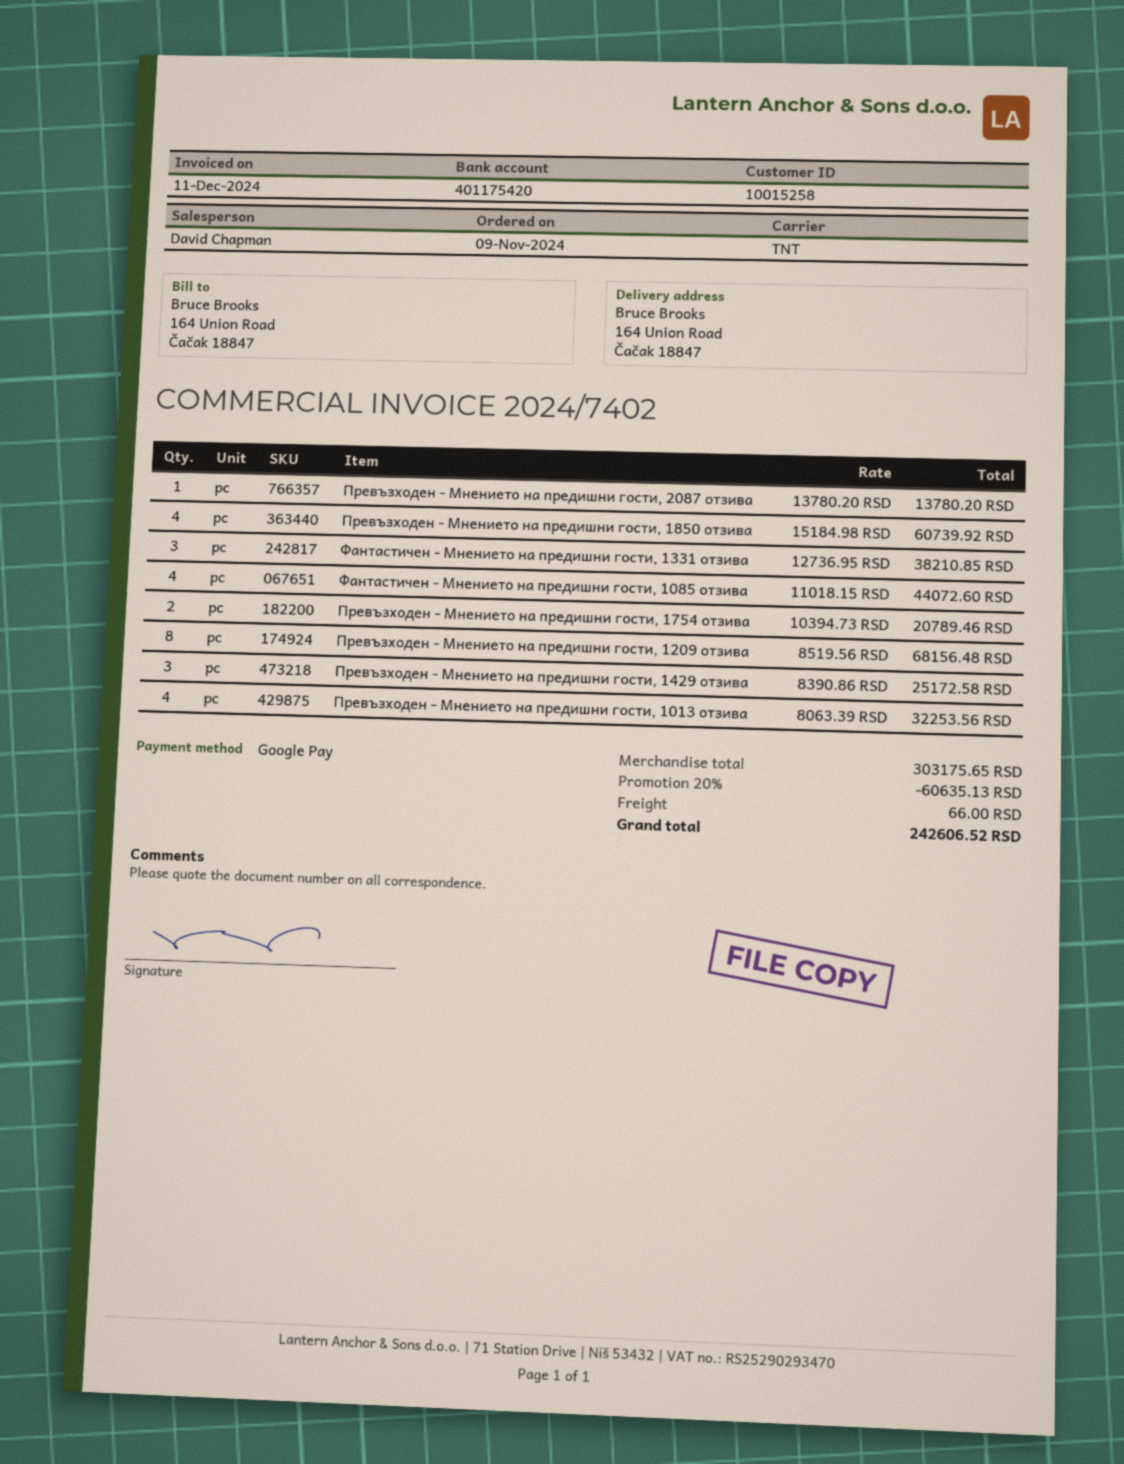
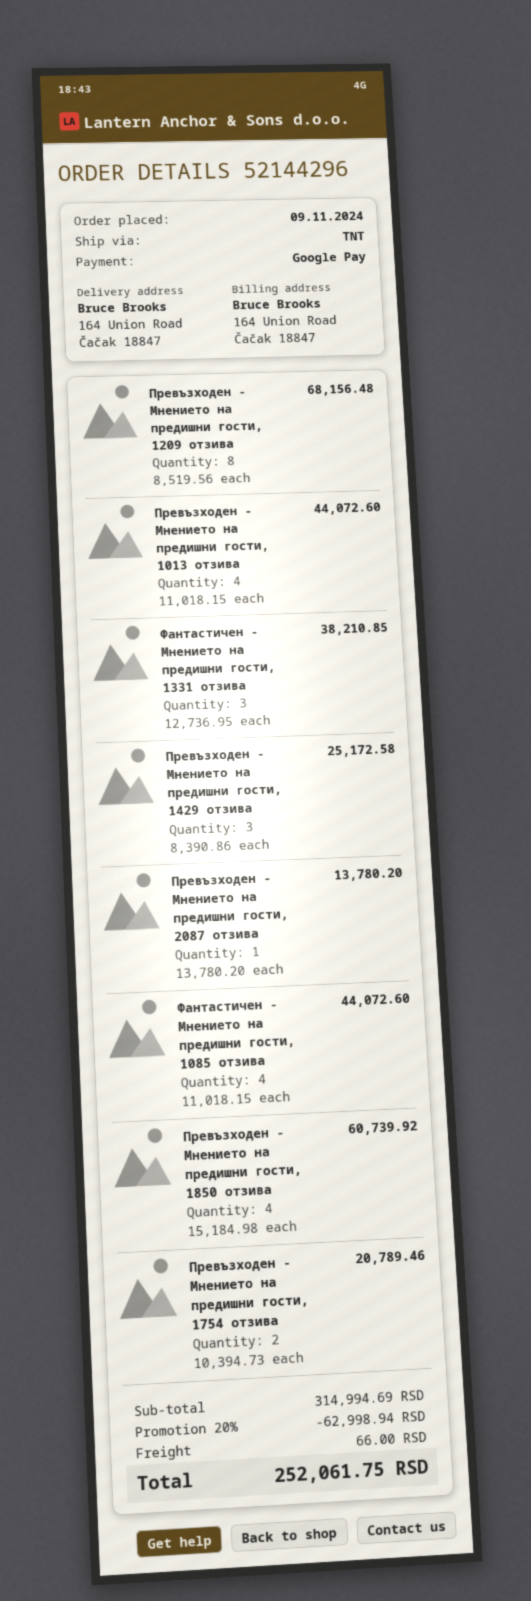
Превъзходен - Мнението на предишни гости, 1013 отзива: 4 x 8063.39 = 32253.56 -> 4 x 11018.15 = 44072.60
subtotal: 303175.65 -> 314994.69
discount: 20% = 60635.13 -> 20% = 62998.94
total: 242606.52 -> 252061.75

